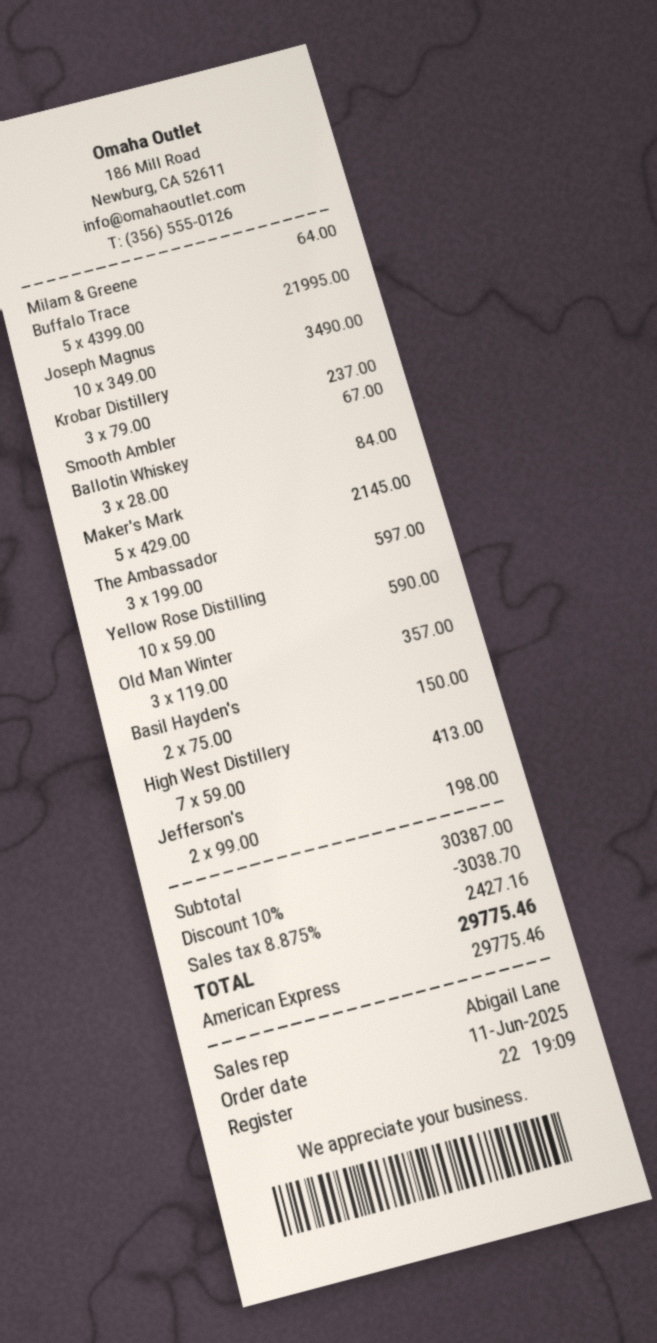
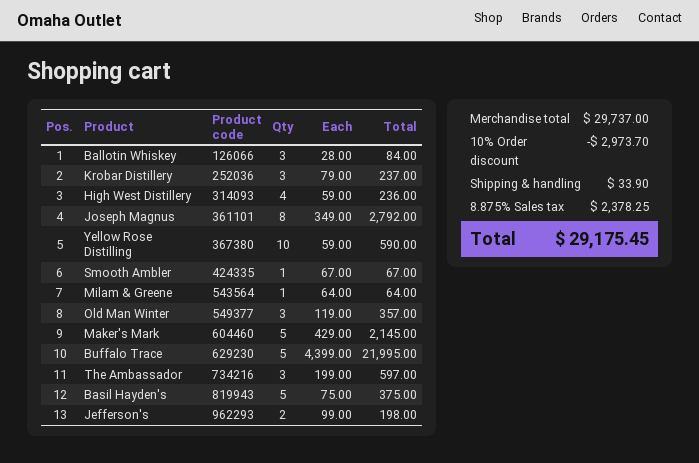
Joseph Magnus: 10 x 349.00 = 3490.00 -> 8 x 349.00 = 2792.00
Basil Hayden's: 2 x 75.00 = 150.00 -> 5 x 75.00 = 375.00
High West Distillery: 7 x 59.00 = 413.00 -> 4 x 59.00 = 236.00
subtotal: 30387.00 -> 29737.00
discount: 10% = 3038.70 -> 10% = 2973.70
shipping: none -> 33.90
tax: 8.875% = 2427.16 -> 8.875% = 2378.25
total: 29775.46 -> 29175.45

